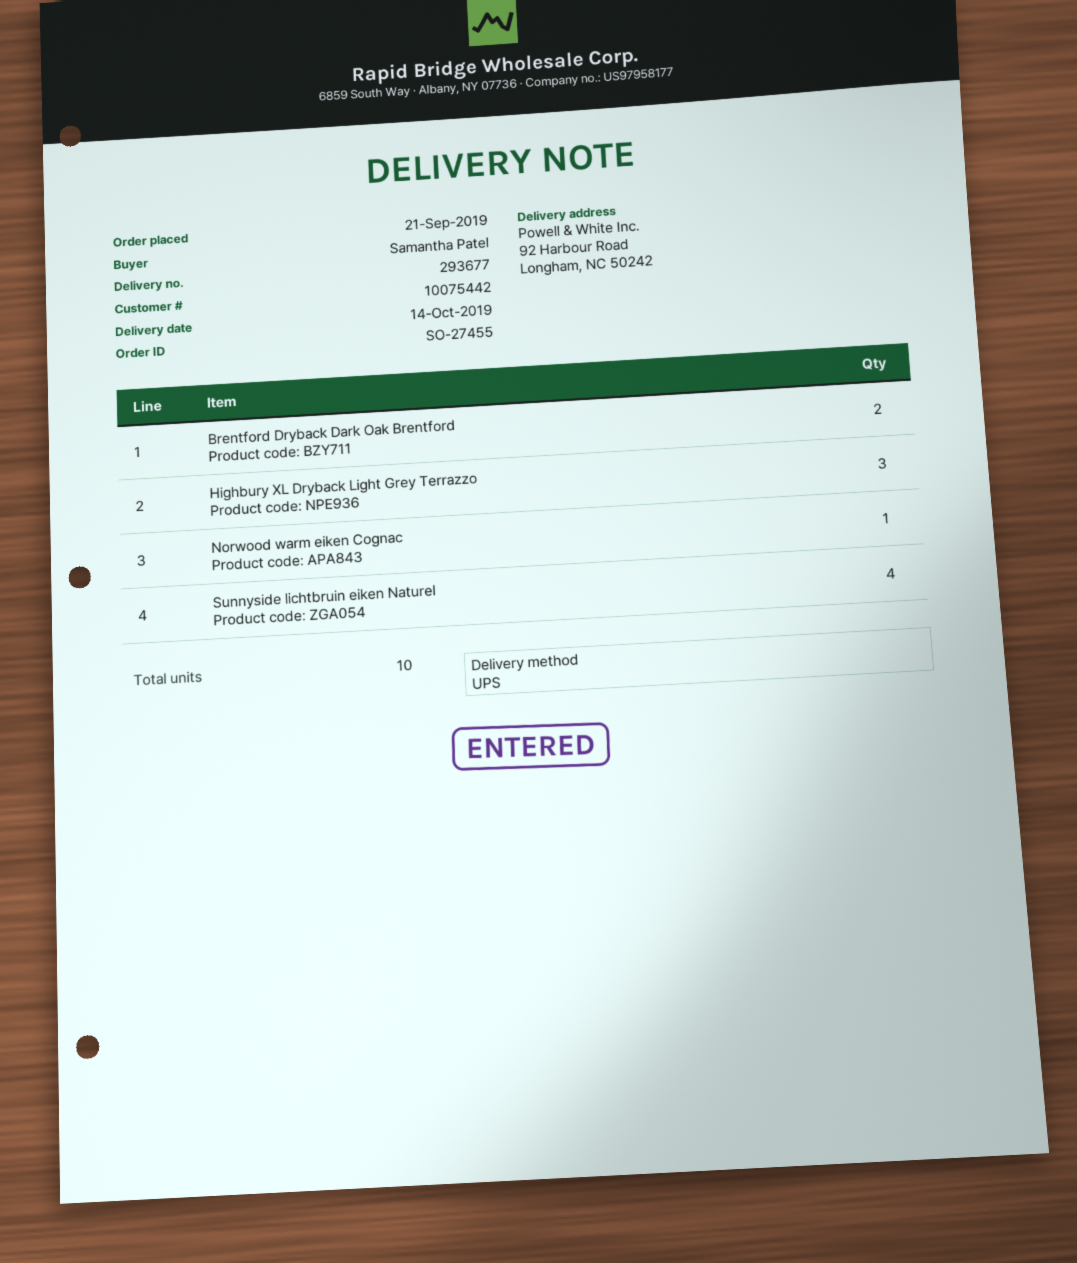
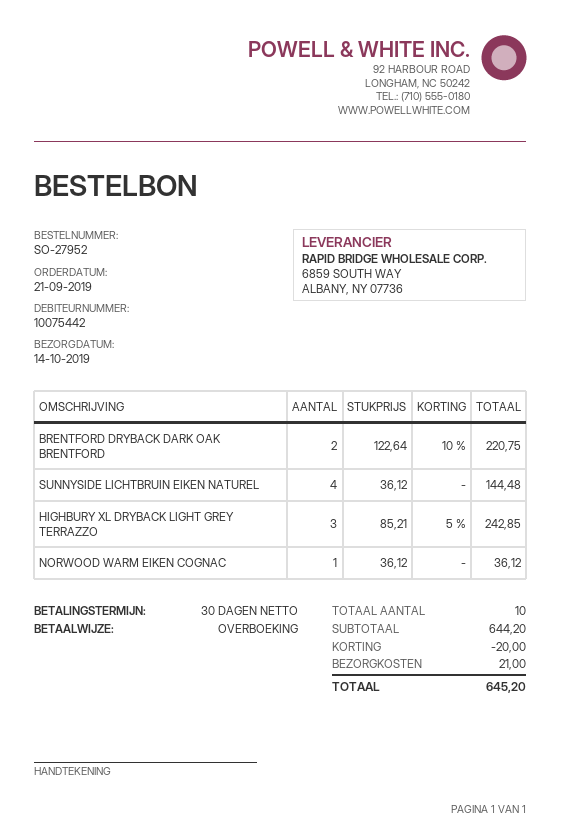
order number: SO-27455 -> SO-27952

